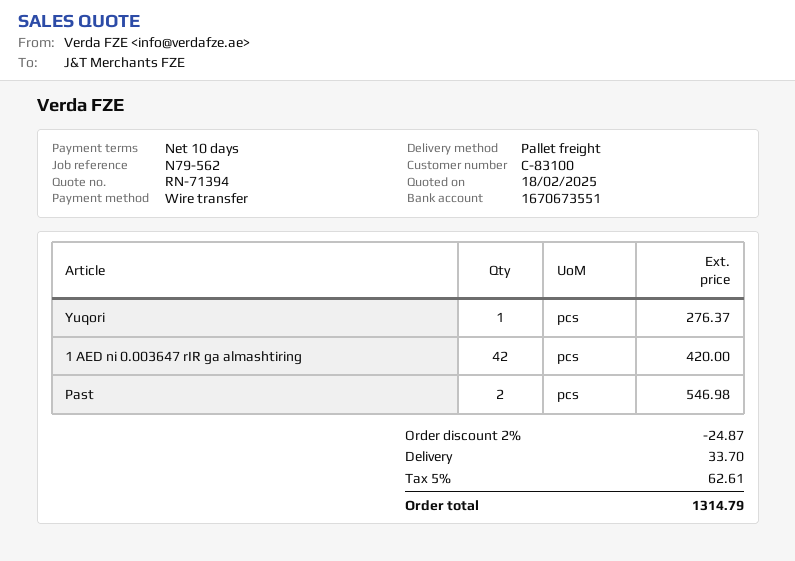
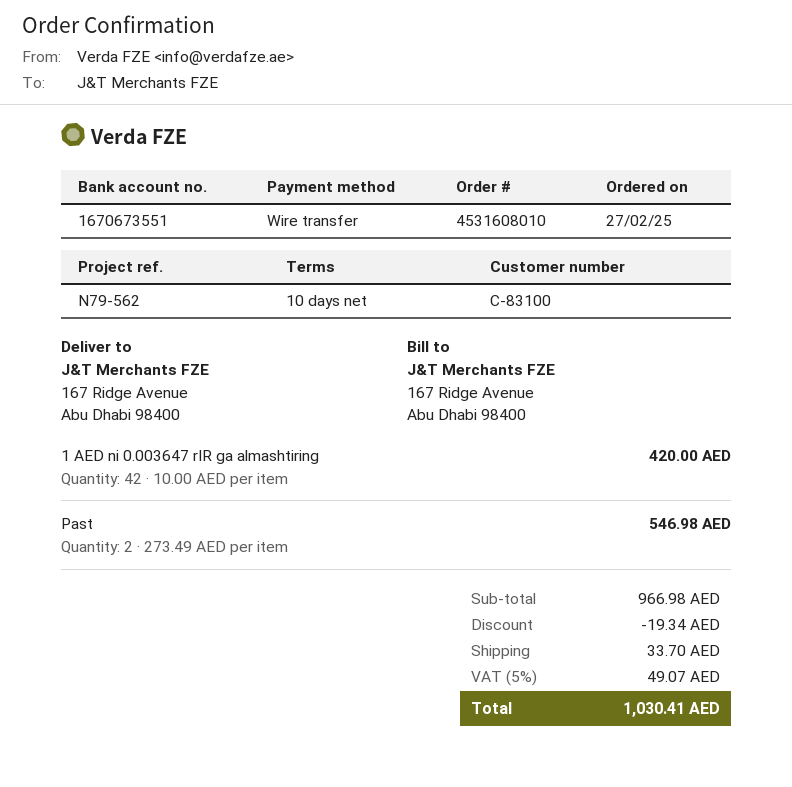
Yuqori: 1 for 276.37 -> none
discount: 24.87 -> 19.34
tax: 5% = 62.61 -> 5% = 49.07
total: 1314.79 -> 1030.41

